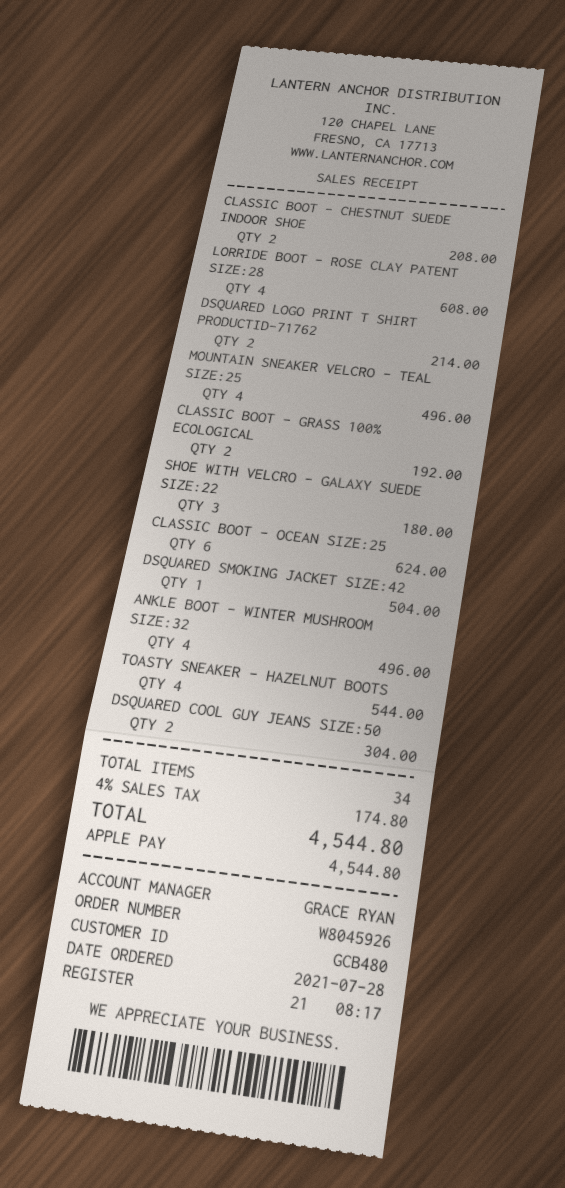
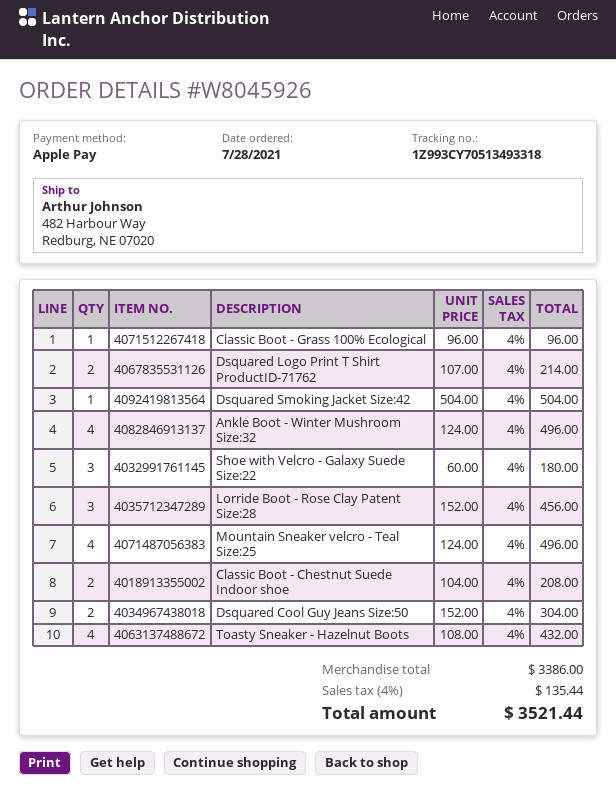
LORRIDE BOOT - ROSE CLAY PATENT SIZE:28: 4 for 608.00 -> 3 for 456.00
CLASSIC BOOT - GRASS 100% ECOLOGICAL: 2 for 192.00 -> 1 for 96.00
CLASSIC BOOT - OCEAN SIZE:25: 6 for 624.00 -> none
TOASTY SNEAKER - HAZELNUT BOOTS: 4 for 544.00 -> 4 for 432.00
tax: 4% = 174.80 -> 4% = 135.44
total: 4544.80 -> 3521.44

